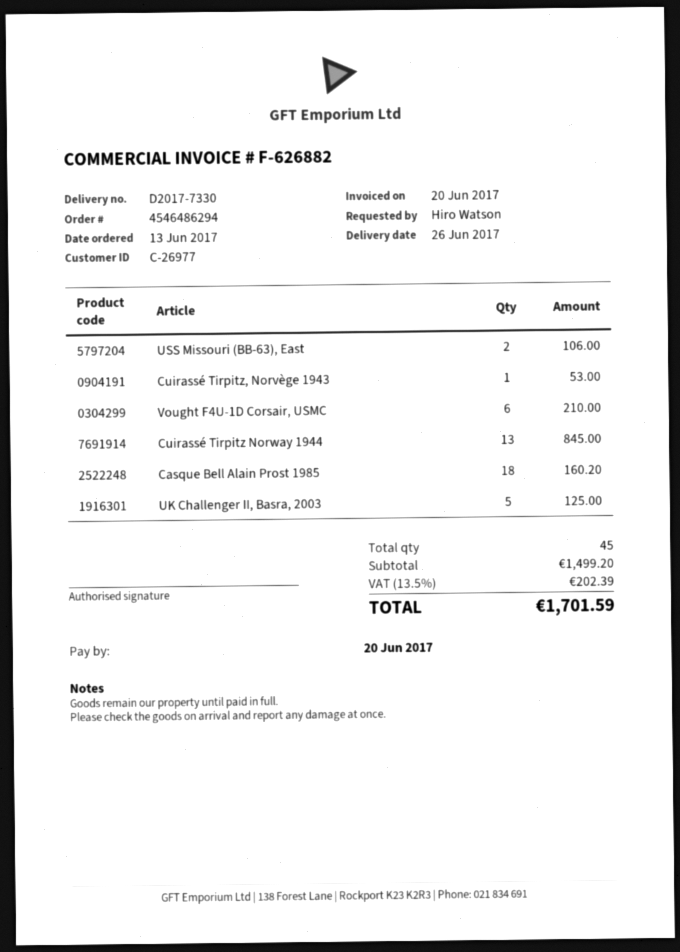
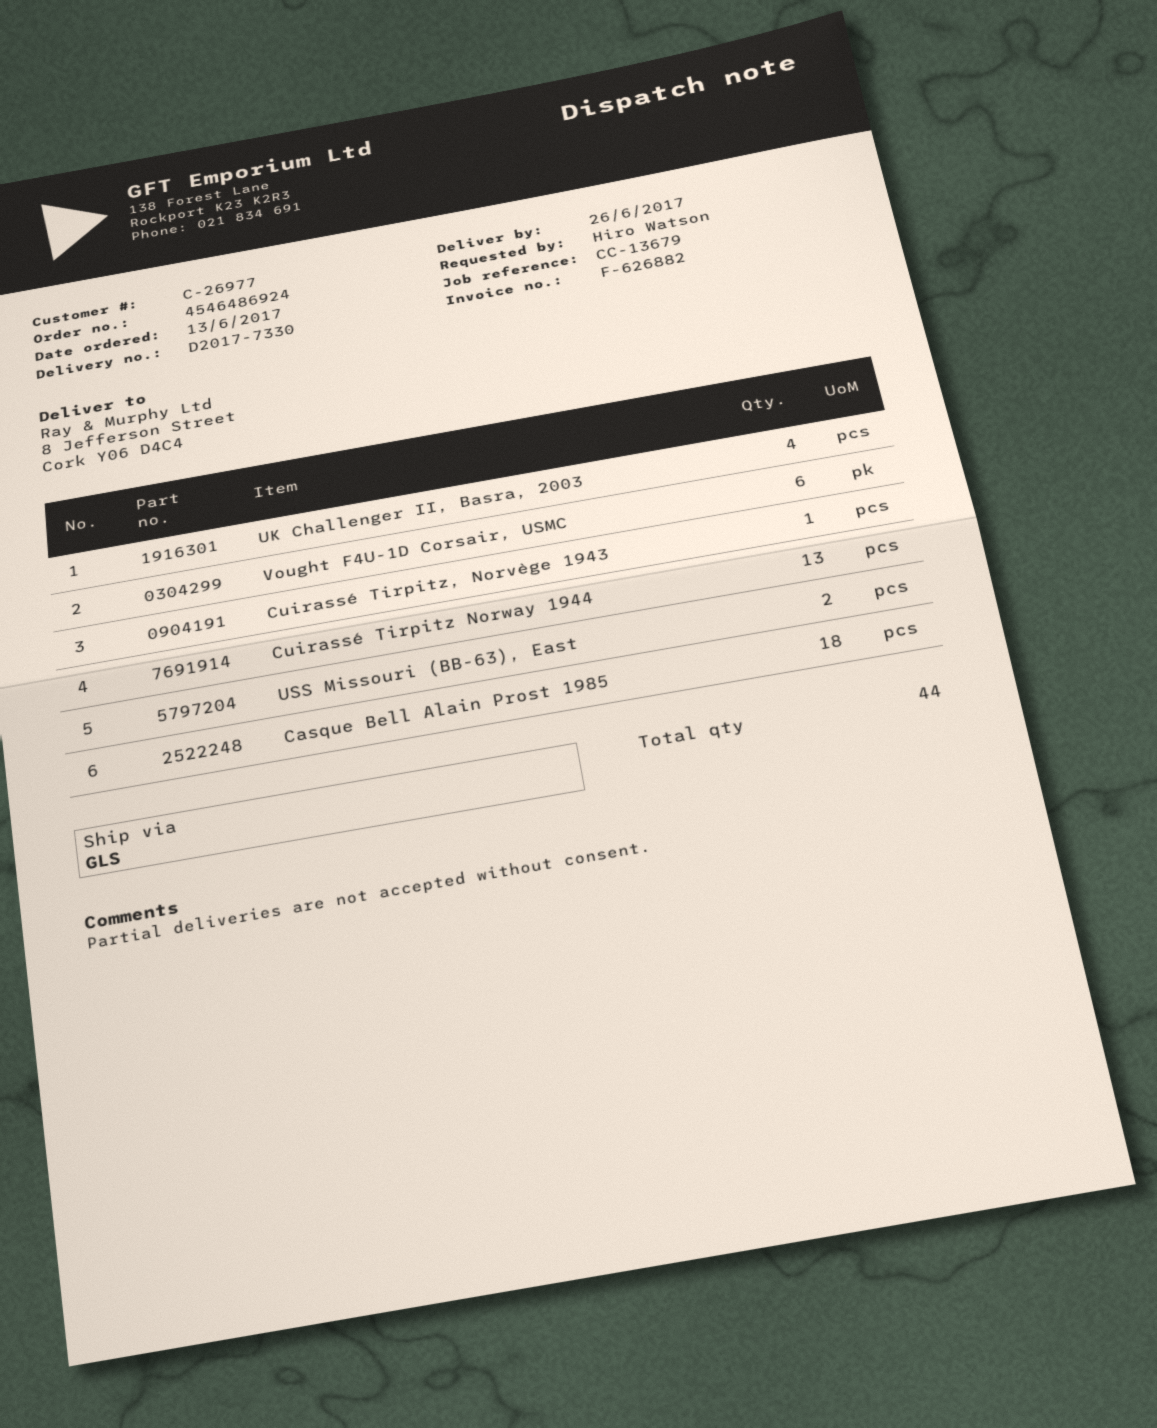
order number: 4546486294 -> 4546486924
UK Challenger II, Basra, 2003: 5 -> 4
total quantity: 45 -> 44

